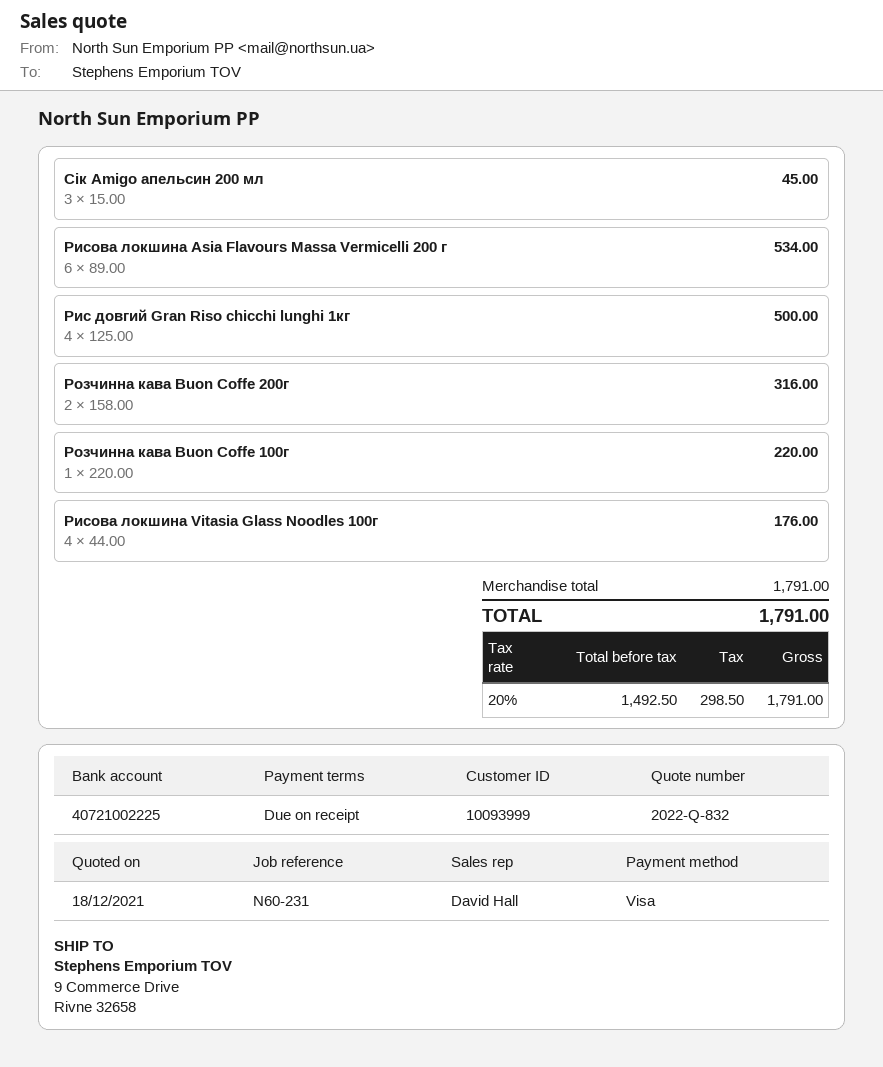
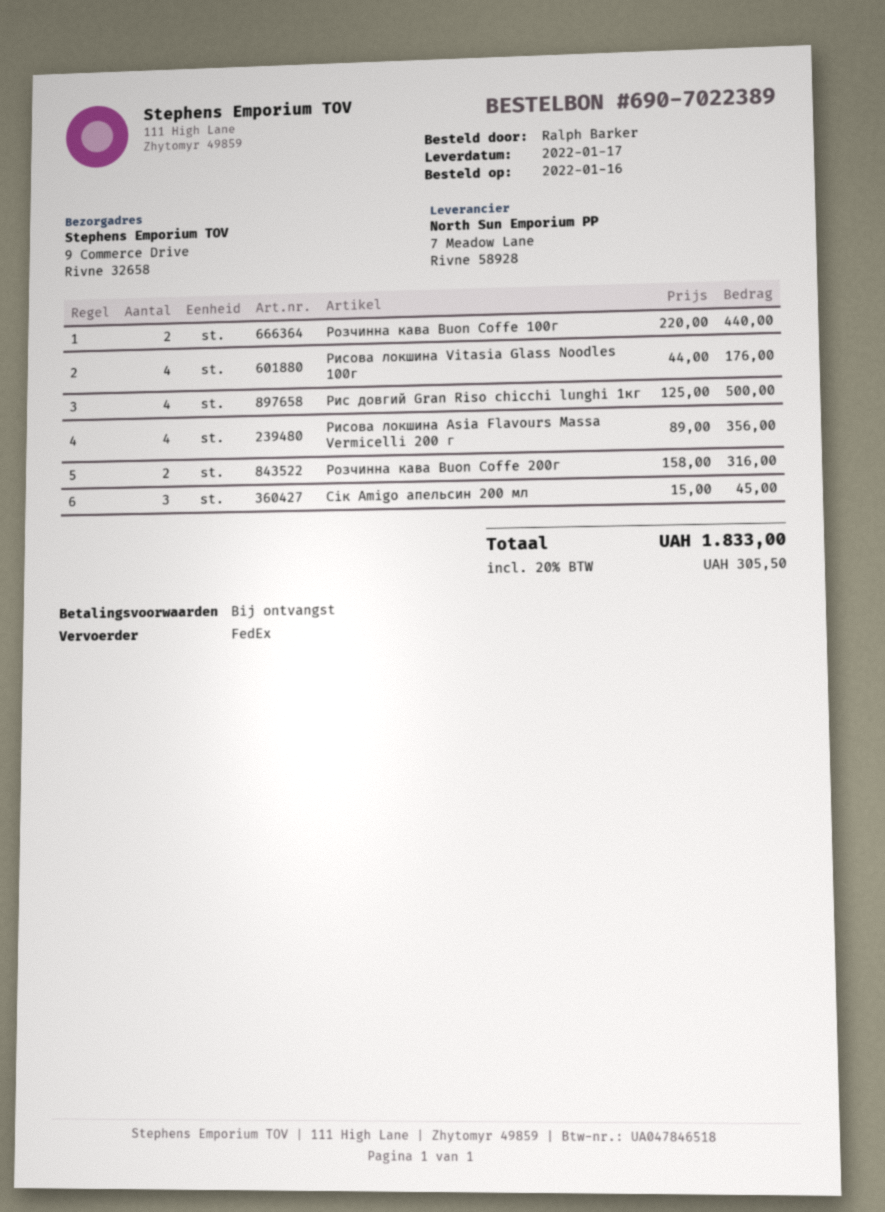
Рисова локшина Asia Flavours Massa Vermicelli 200 г: 6 x 89.00 = 534.00 -> 4 x 89.00 = 356.00
Розчинна кава Вuon Coffe 100г: 1 x 220.00 = 220.00 -> 2 x 220.00 = 440.00
tax: 20% = 298.50 -> 20% = 305.50
total: 1791.00 -> 1833.00

